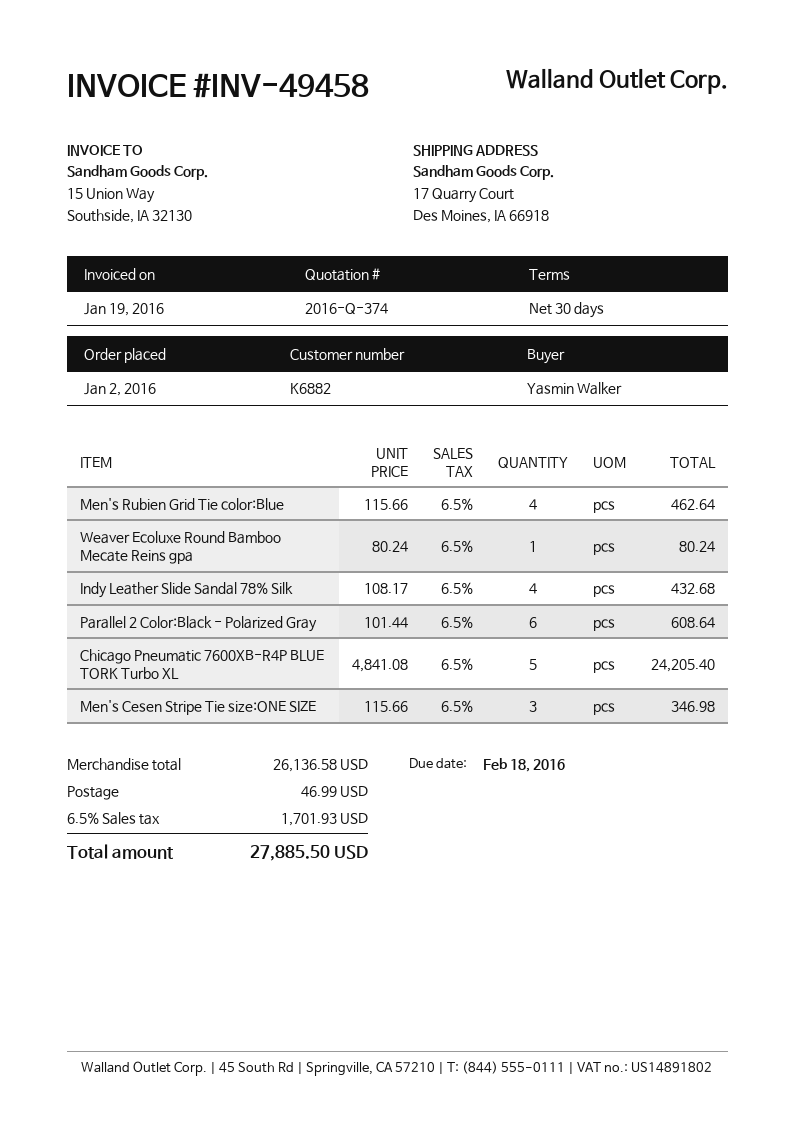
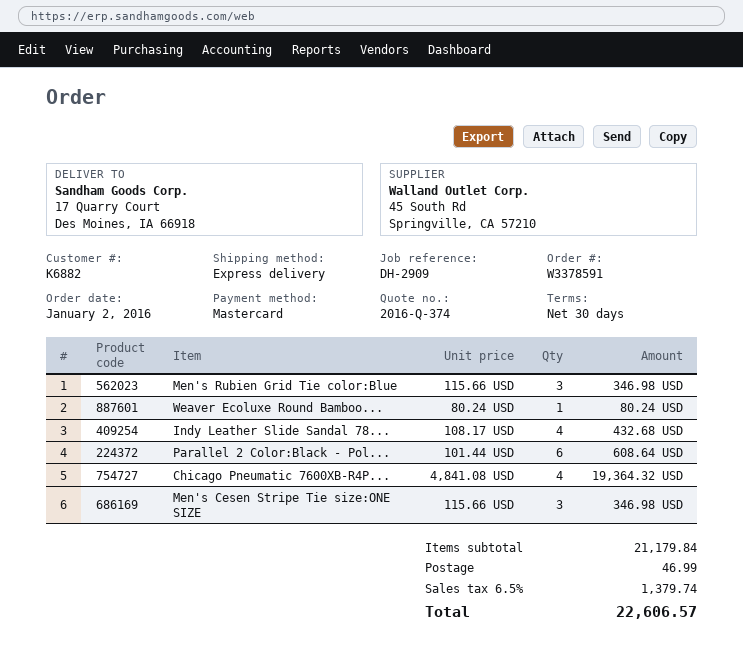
Men's Rubien Grid Tie color:Blue: 4 x 115.66 = 462.64 -> 3 x 115.66 = 346.98
Chicago Pneumatic 7600XB-R4P BLUE TORK Turbo XL: 5 x 4841.08 = 24205.40 -> 4 x 4841.08 = 19364.32
subtotal: 26136.58 -> 21179.84
tax: 6.5% = 1701.93 -> 6.5% = 1379.74
total: 27885.50 -> 22606.57

